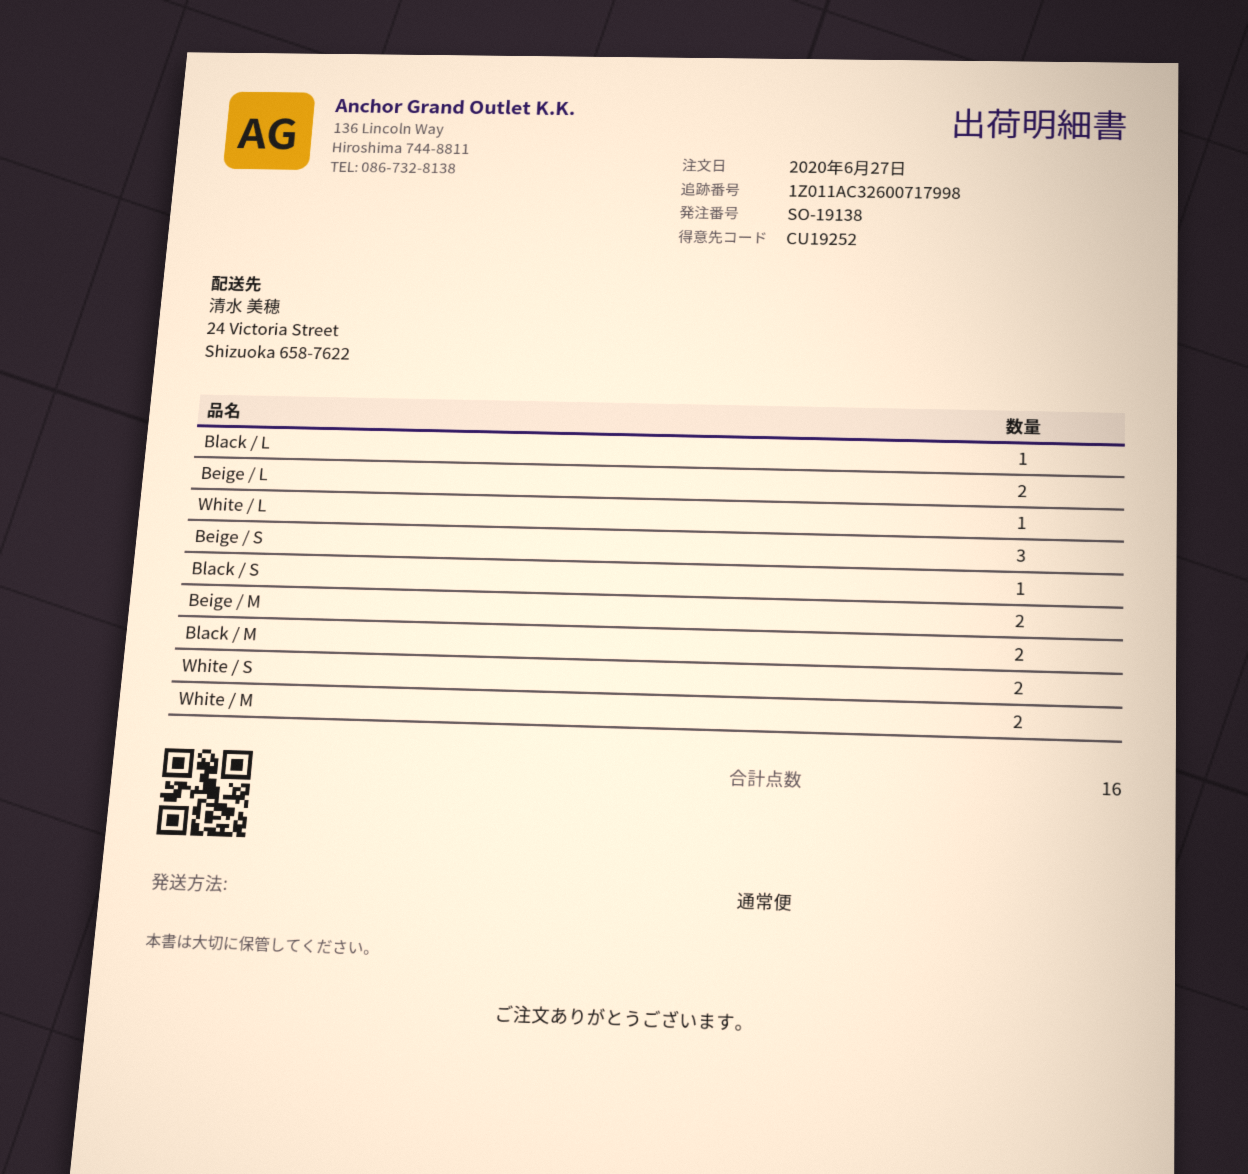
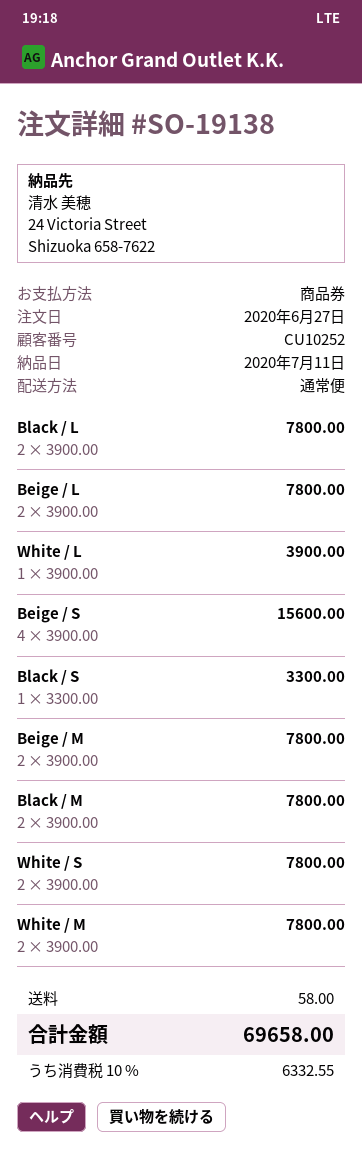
customer number: CU19252 -> CU10252
Black / L: 1 -> 2
Beige / S: 3 -> 4

